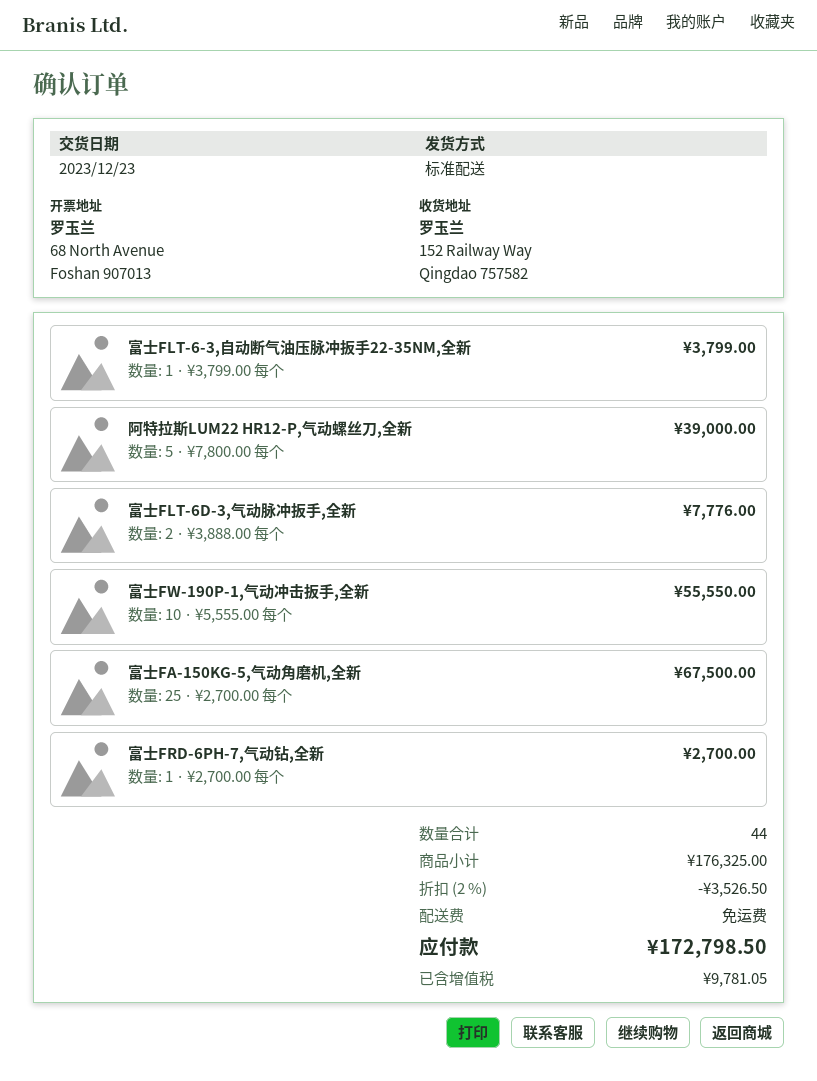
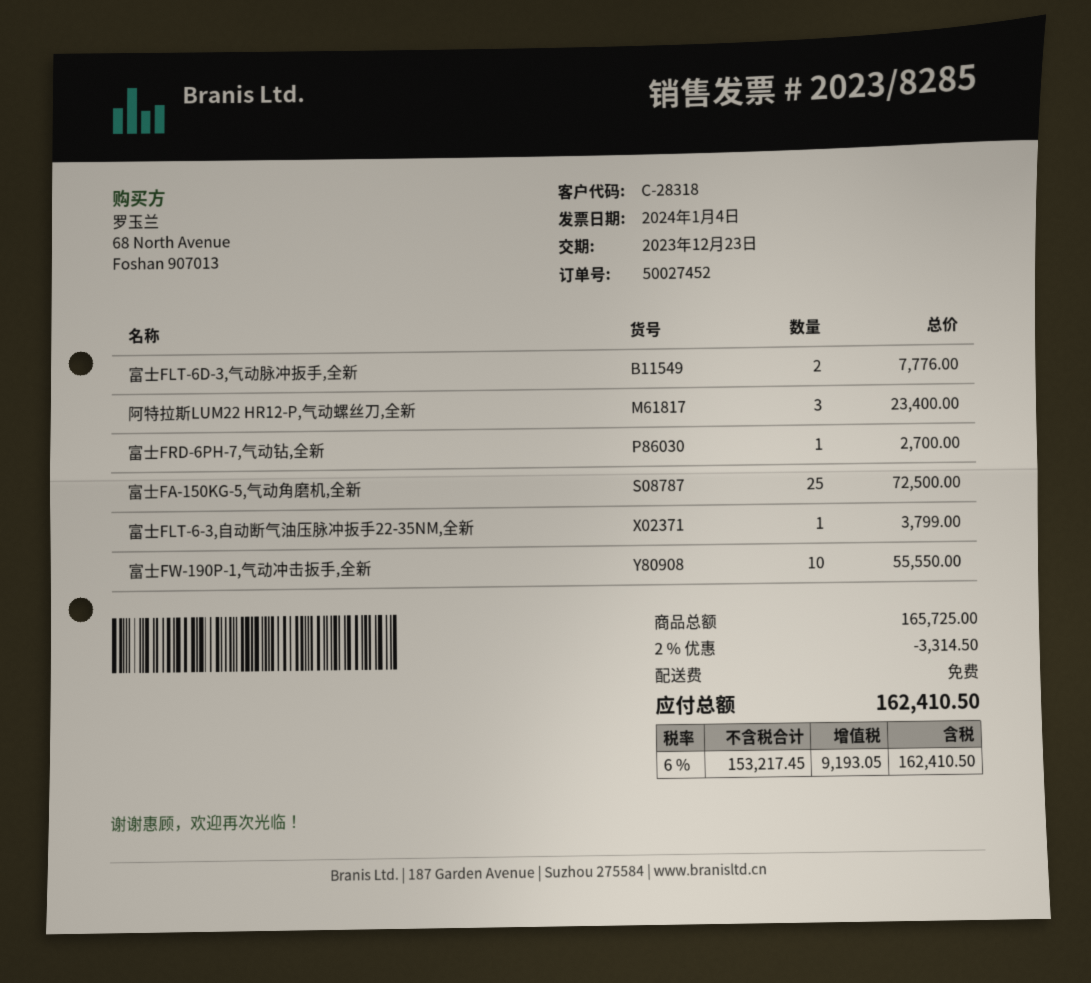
阿特拉斯LUM22 HR12-P,气动螺丝刀,全新: 5 for 39000.00 -> 3 for 23400.00
富士FA-150KG-5,气动角磨机,全新: 25 for 67500.00 -> 25 for 72500.00
subtotal: 176325.00 -> 165725.00
discount: 2% = 3526.50 -> 2% = 3314.50
tax: 9781.05 -> 9193.05
total: 172798.50 -> 162410.50

